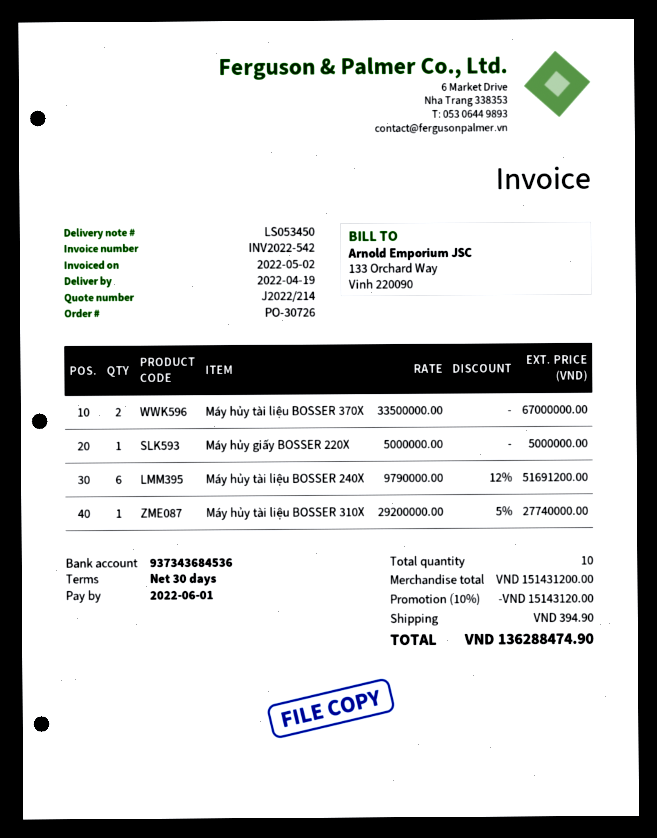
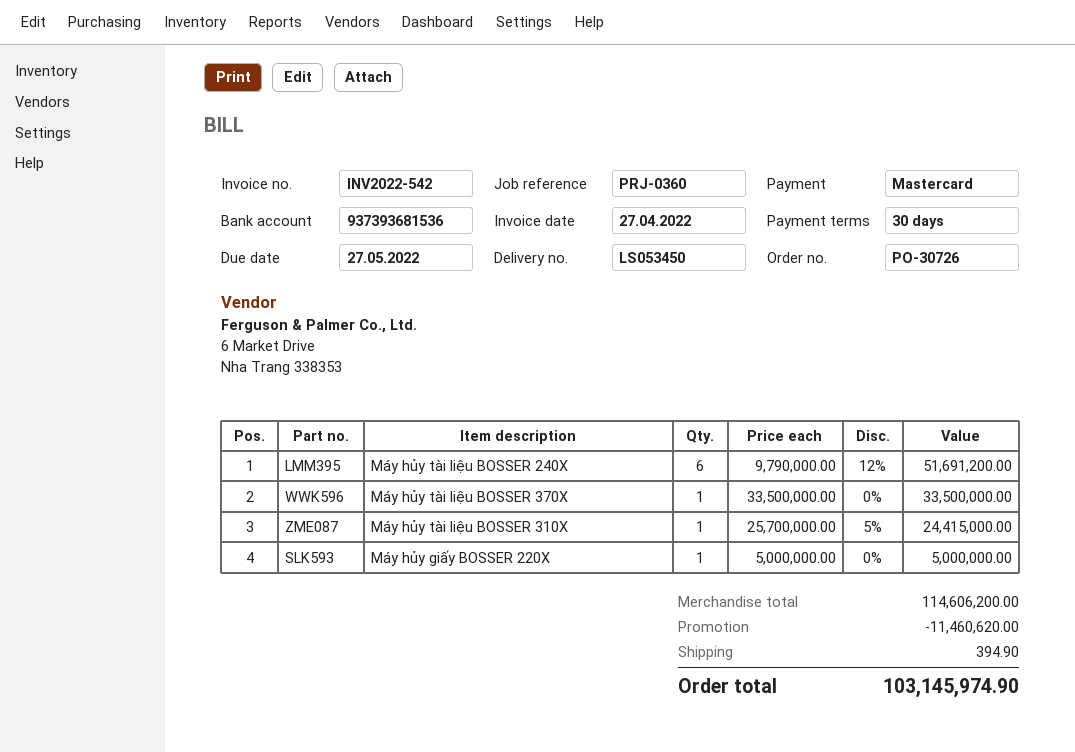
invoice date: 2022-05-02 -> 2022-04-27
due date: 2022-06-01 -> 2022-05-27
bank account: 937343684536 -> 937393681536
Máy hủy tài liệu BOSSER 370X: 2 x 33500000.00 = 67000000.00 -> 1 x 33500000.00 = 33500000.00
Máy hủy tài liệu BOSSER 310X: 1 x 29200000.00 - 5% = 27740000.00 -> 1 x 25700000.00 - 5% = 24415000.00
subtotal: 151431200.00 -> 114606200.00
discount: 15143120.00 -> 11460620.00
total: 136288474.90 -> 103145974.90

